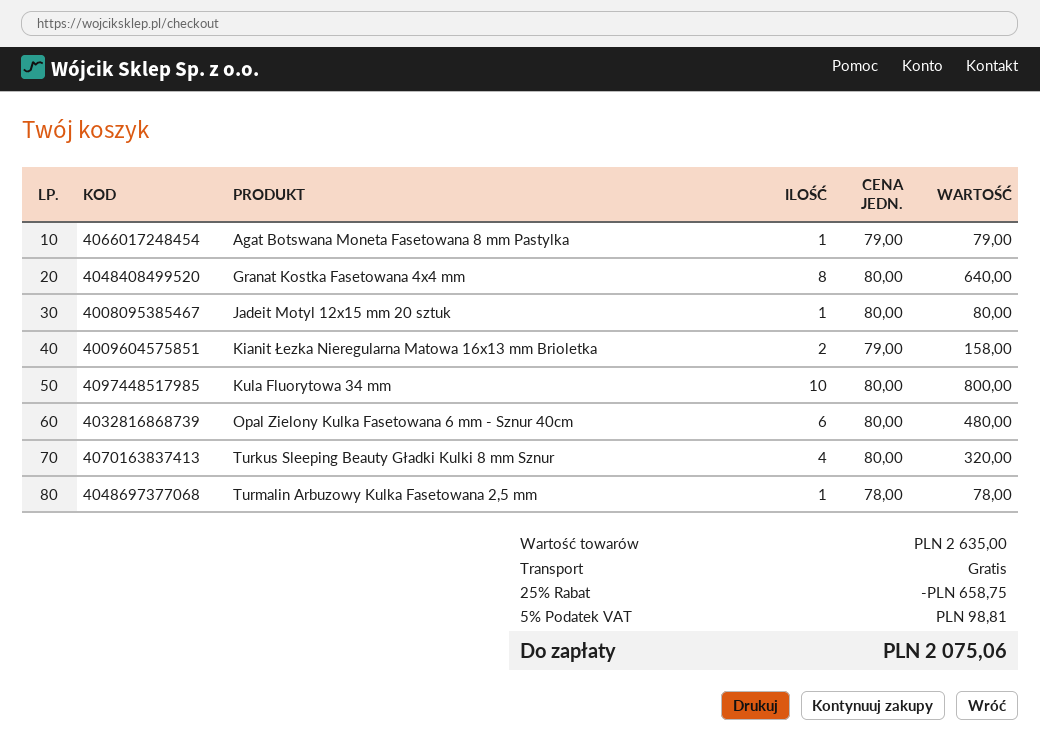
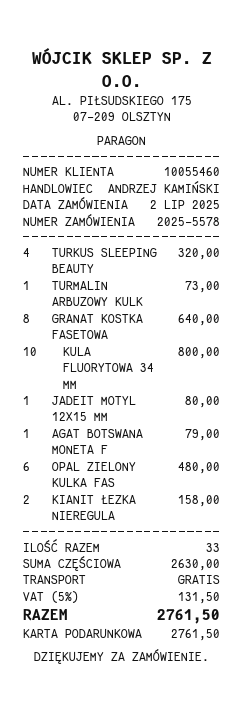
Turmalin Arbuzowy Kulka Fasetowana 2,5 mm: 1 for 78.00 -> 1 for 73.00
subtotal: 2635.00 -> 2630.00
discount: 25% = 658.75 -> none
tax: 5% = 98.81 -> 5% = 131.50
total: 2075.06 -> 2761.50

